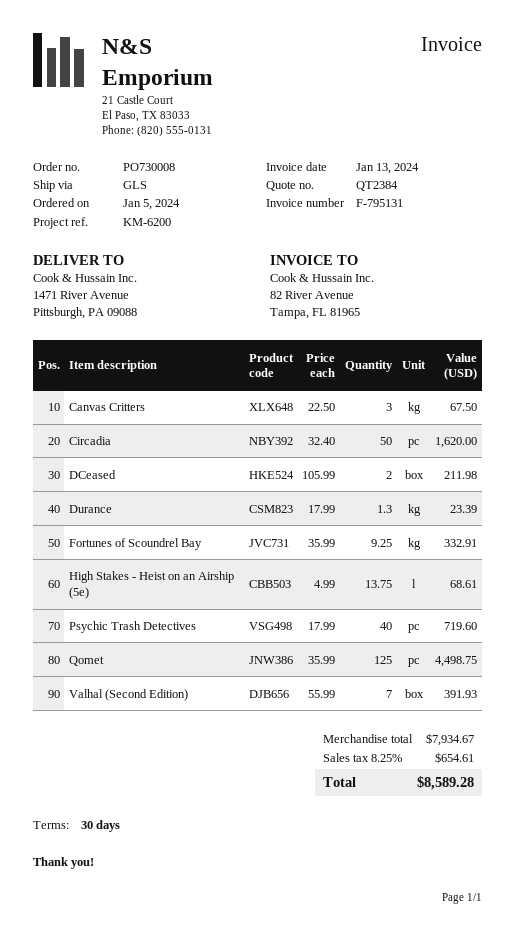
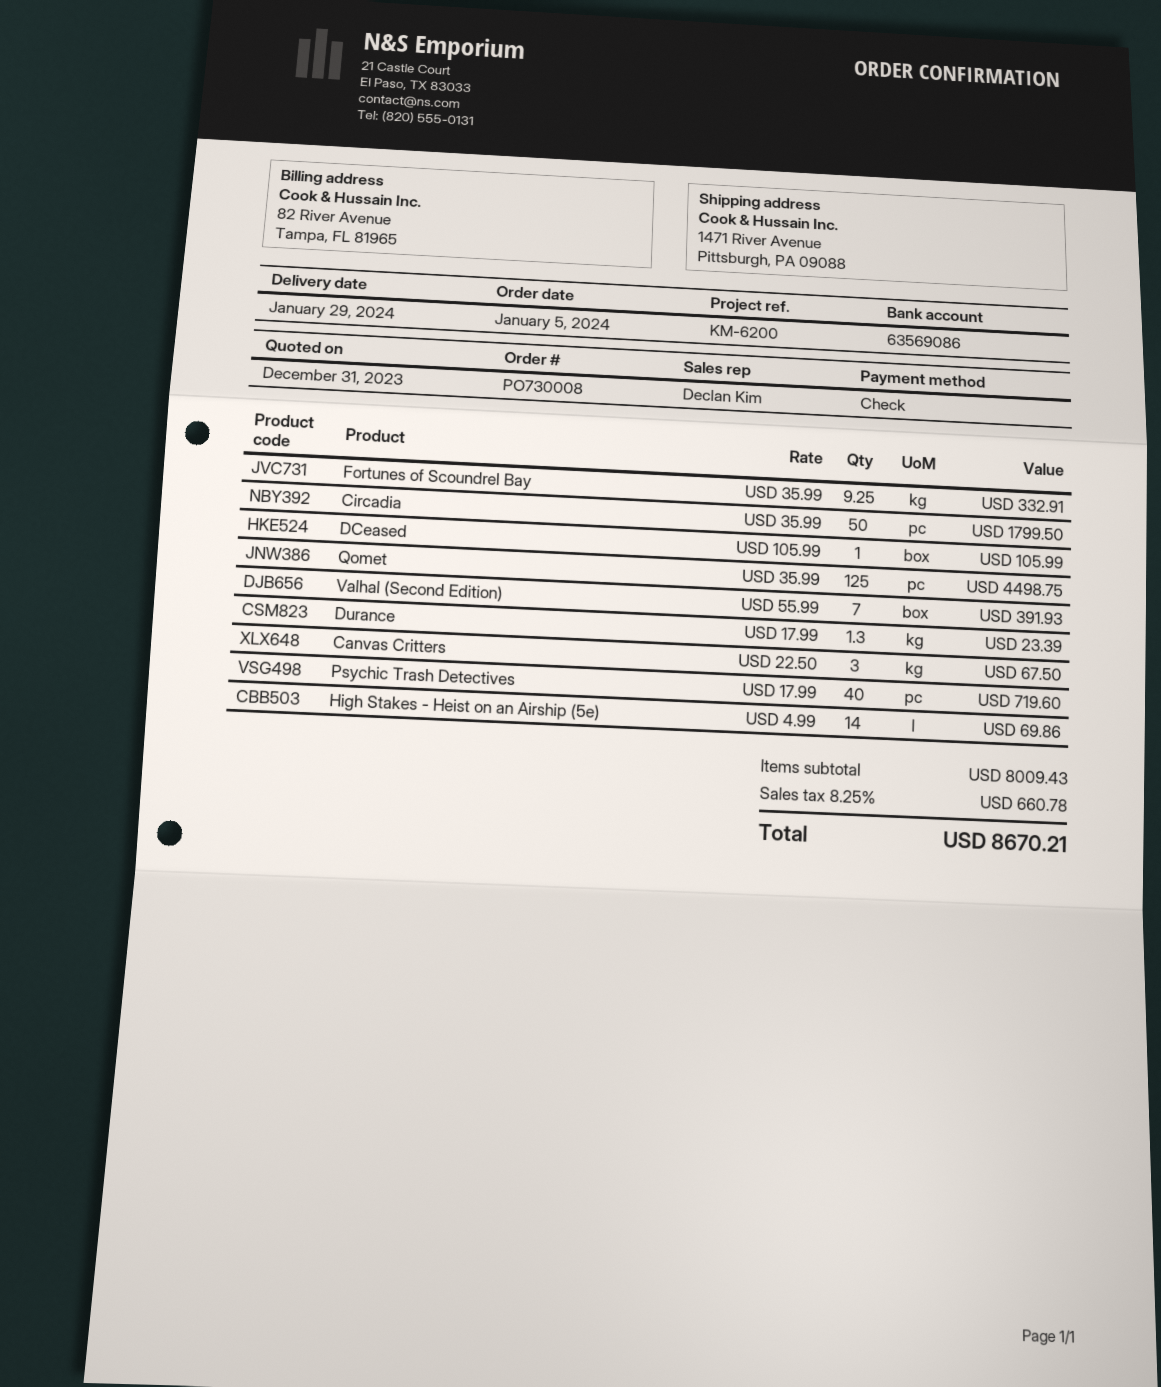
Circadia: 50 x 32.40 = 1620.00 -> 50 x 35.99 = 1799.50
DCeased: 2 x 105.99 = 211.98 -> 1 x 105.99 = 105.99
High Stakes - Heist on an Airship (5e): 13.75 x 4.99 = 68.61 -> 14 x 4.99 = 69.86
subtotal: 7934.67 -> 8009.43
tax: 8.25% = 654.61 -> 8.25% = 660.78
total: 8589.28 -> 8670.21

